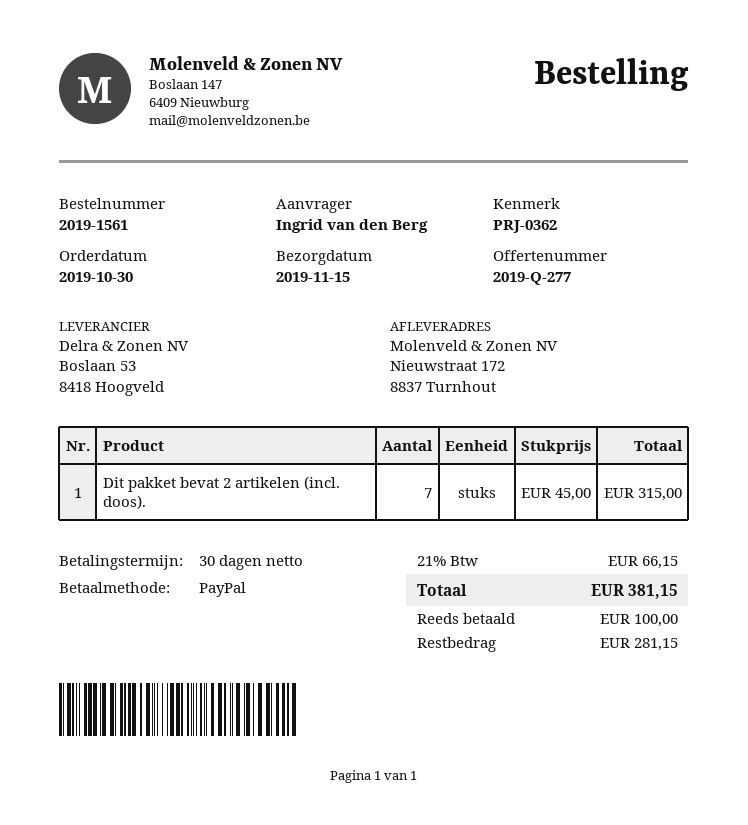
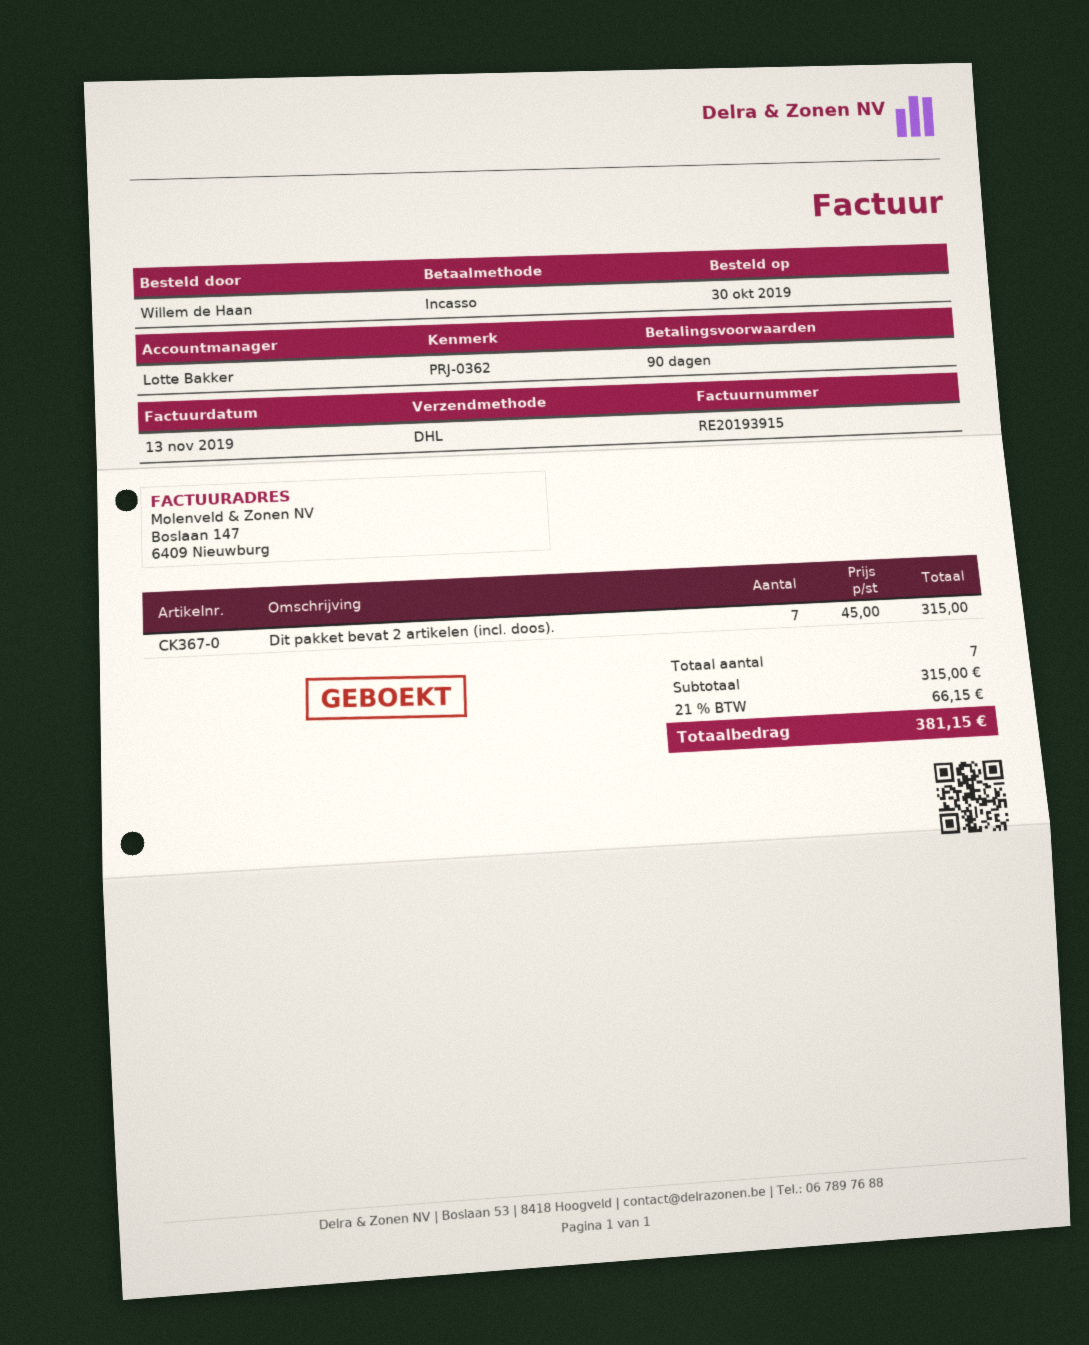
payment terms: 30 days -> 90 days
ordered by: Ingrid van den Berg -> Willem de Haan
payment method: PayPal -> direct debit

